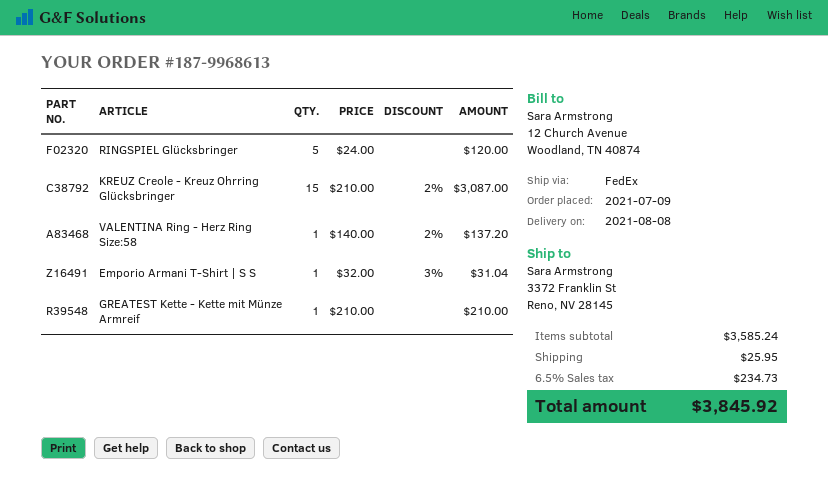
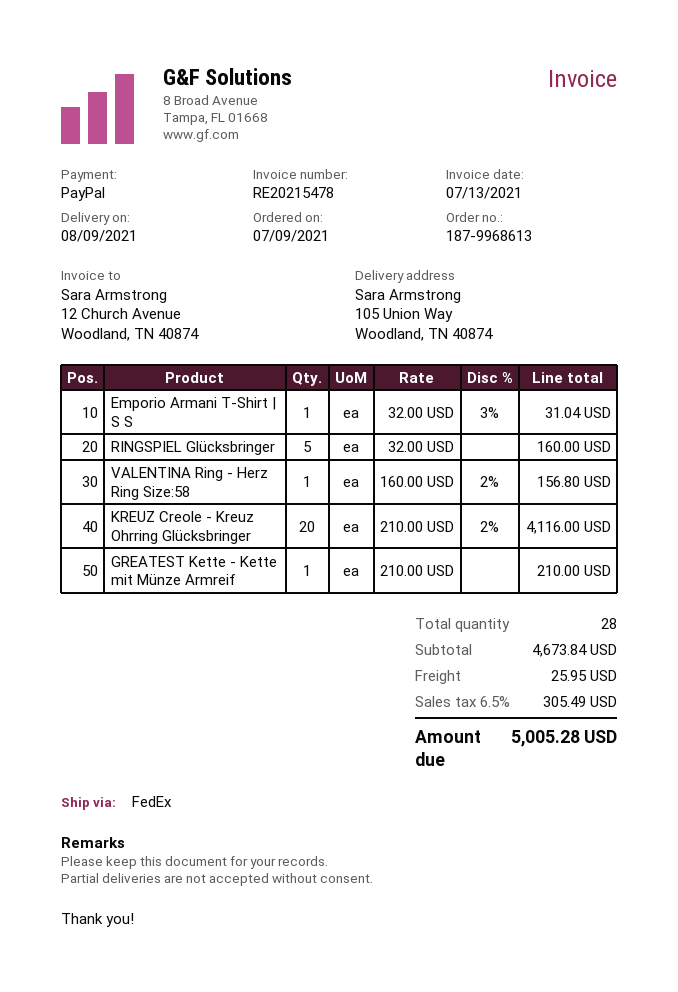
delivery date: 2021-08-08 -> 2021-08-09
ship to: 3372 Franklin St, Reno, NV 28145 -> 105 Union Way, Woodland, TN 40874
RINGSPIEL Glücksbringer: 5 x 24.00 = 120.00 -> 5 x 32.00 = 160.00
KREUZ Creole - Kreuz Ohrring Glücksbringer: 15 x 210.00 - 2% = 3087.00 -> 20 x 210.00 - 2% = 4116.00
VALENTINA Ring - Herz Ring Size:58: 1 x 140.00 - 2% = 137.20 -> 1 x 160.00 - 2% = 156.80
subtotal: 3585.24 -> 4673.84
tax: 6.5% = 234.73 -> 6.5% = 305.49
total: 3845.92 -> 5005.28

